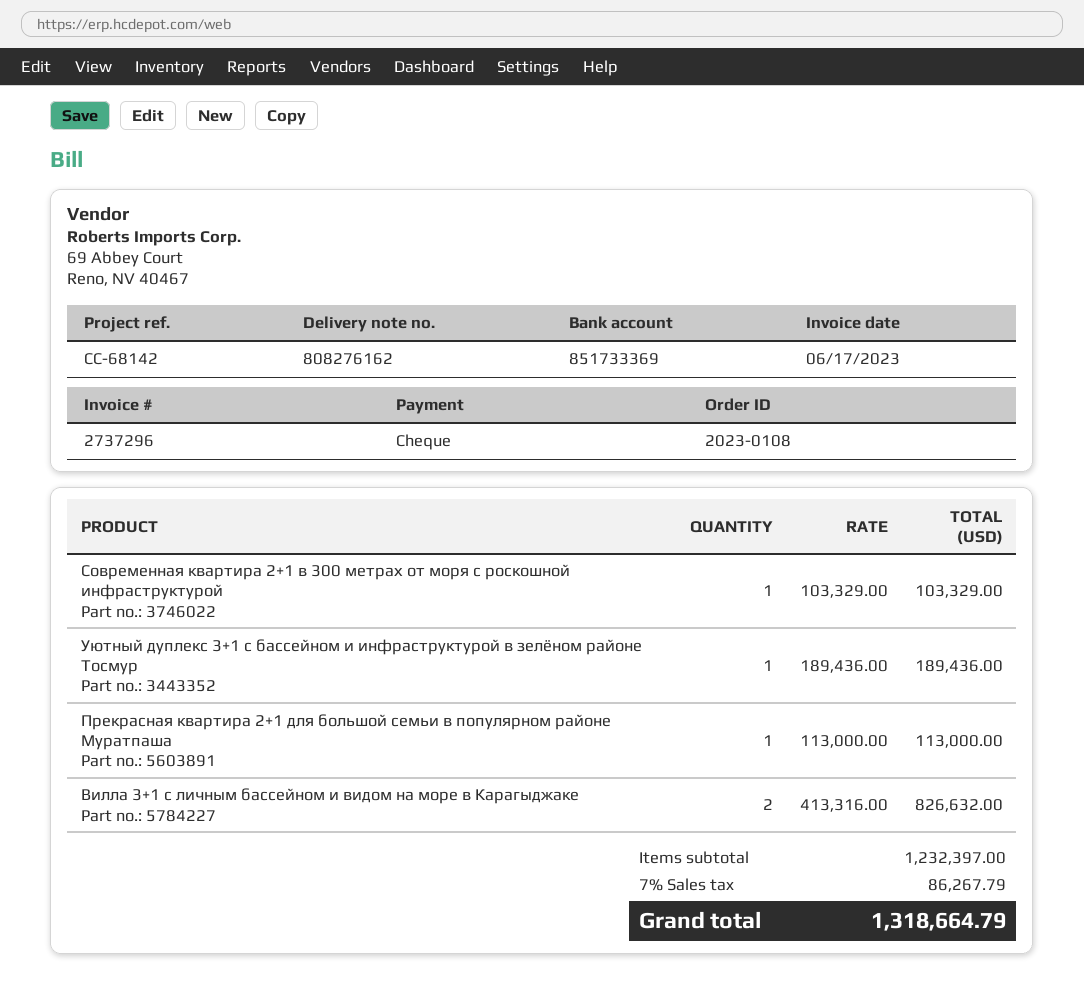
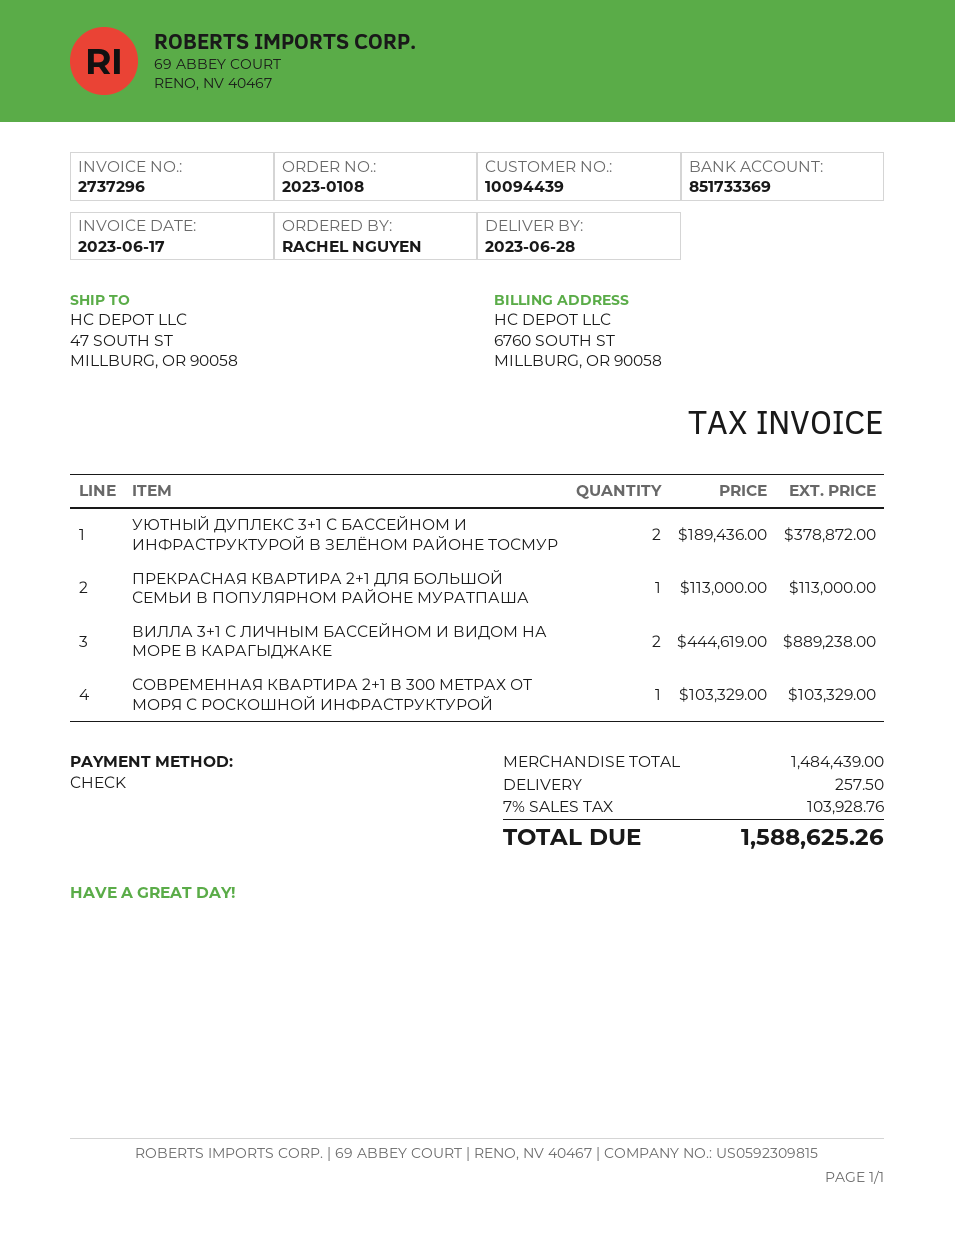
Уютный дуплекс 3+1 с бассейном и инфраструктурой в зелёном районе Тосмур: 1 x 189436.00 = 189436.00 -> 2 x 189436.00 = 378872.00
Вилла 3+1 с личным бассейном и видом на море в Карагыджаке: 2 x 413316.00 = 826632.00 -> 2 x 444619.00 = 889238.00
subtotal: 1232397.00 -> 1484439.00
shipping: none -> 257.50
tax: 7% = 86267.79 -> 7% = 103928.76
total: 1318664.79 -> 1588625.26

